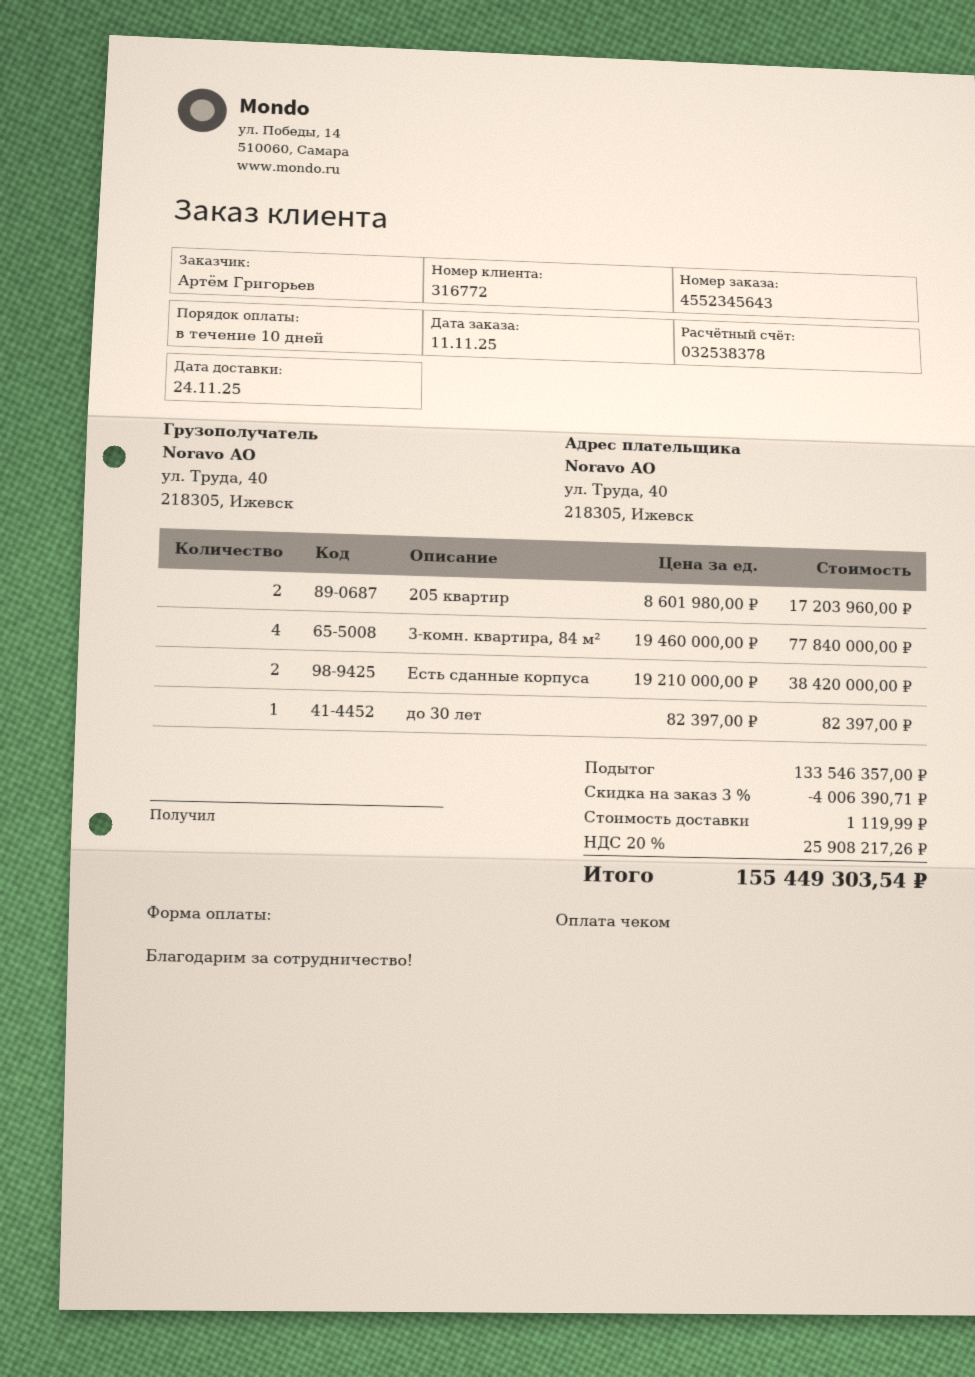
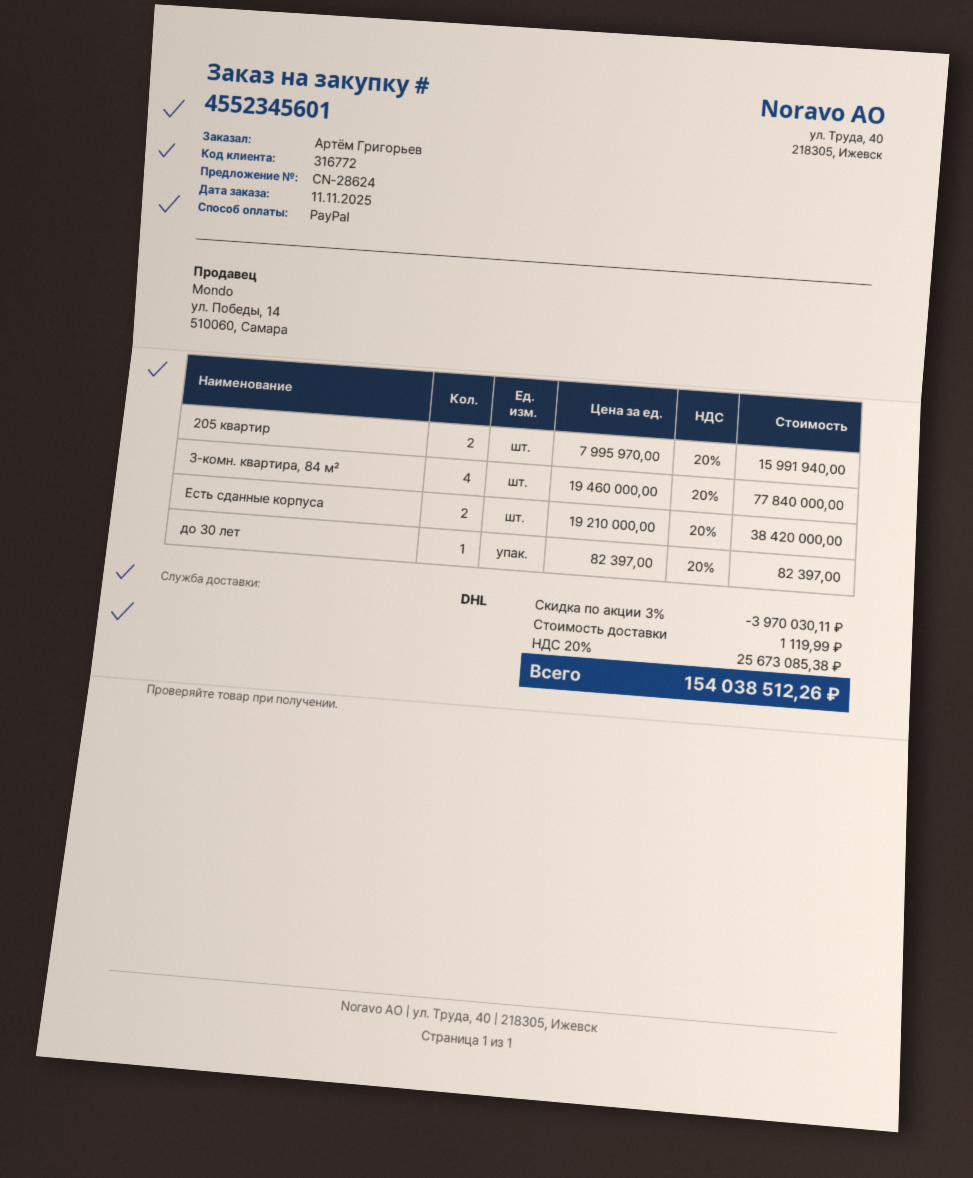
order number: 4552345643 -> 4552345601
payment method: cheque -> PayPal
205 квартир: 2 x 8601980.00 = 17203960.00 -> 2 x 7995970.00 = 15991940.00
discount: 3% = 4006390.71 -> 3% = 3970030.11
tax: 20% = 25908217.26 -> 20% = 25673085.38
total: 155449303.54 -> 154038512.26

